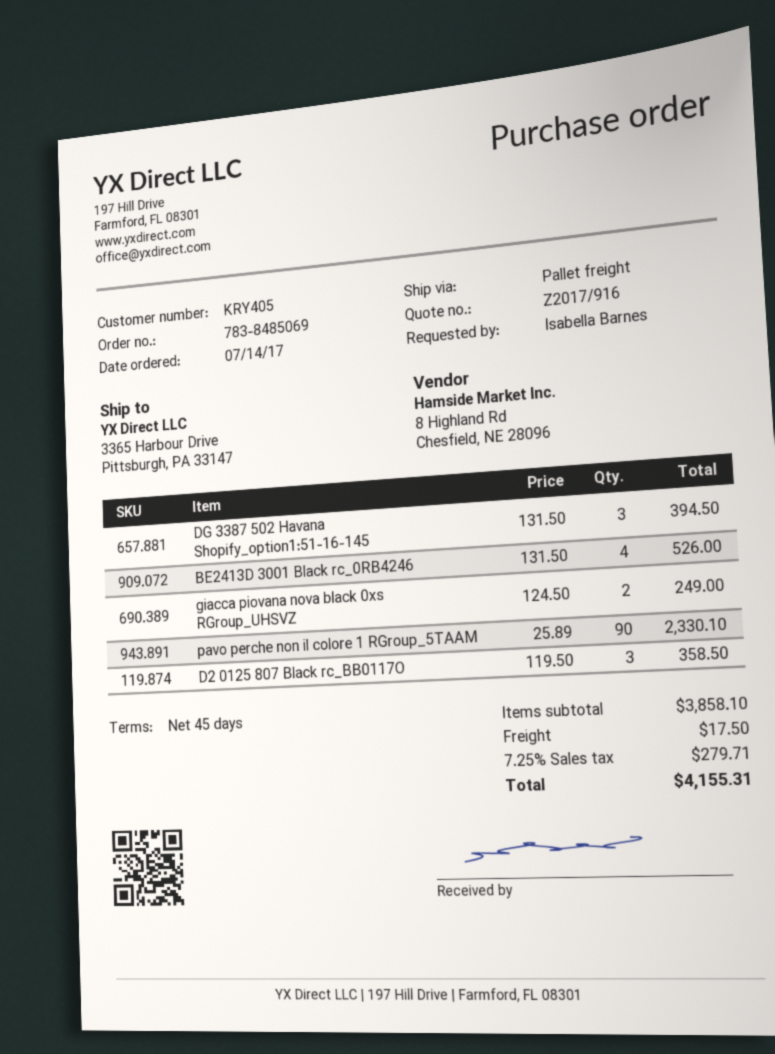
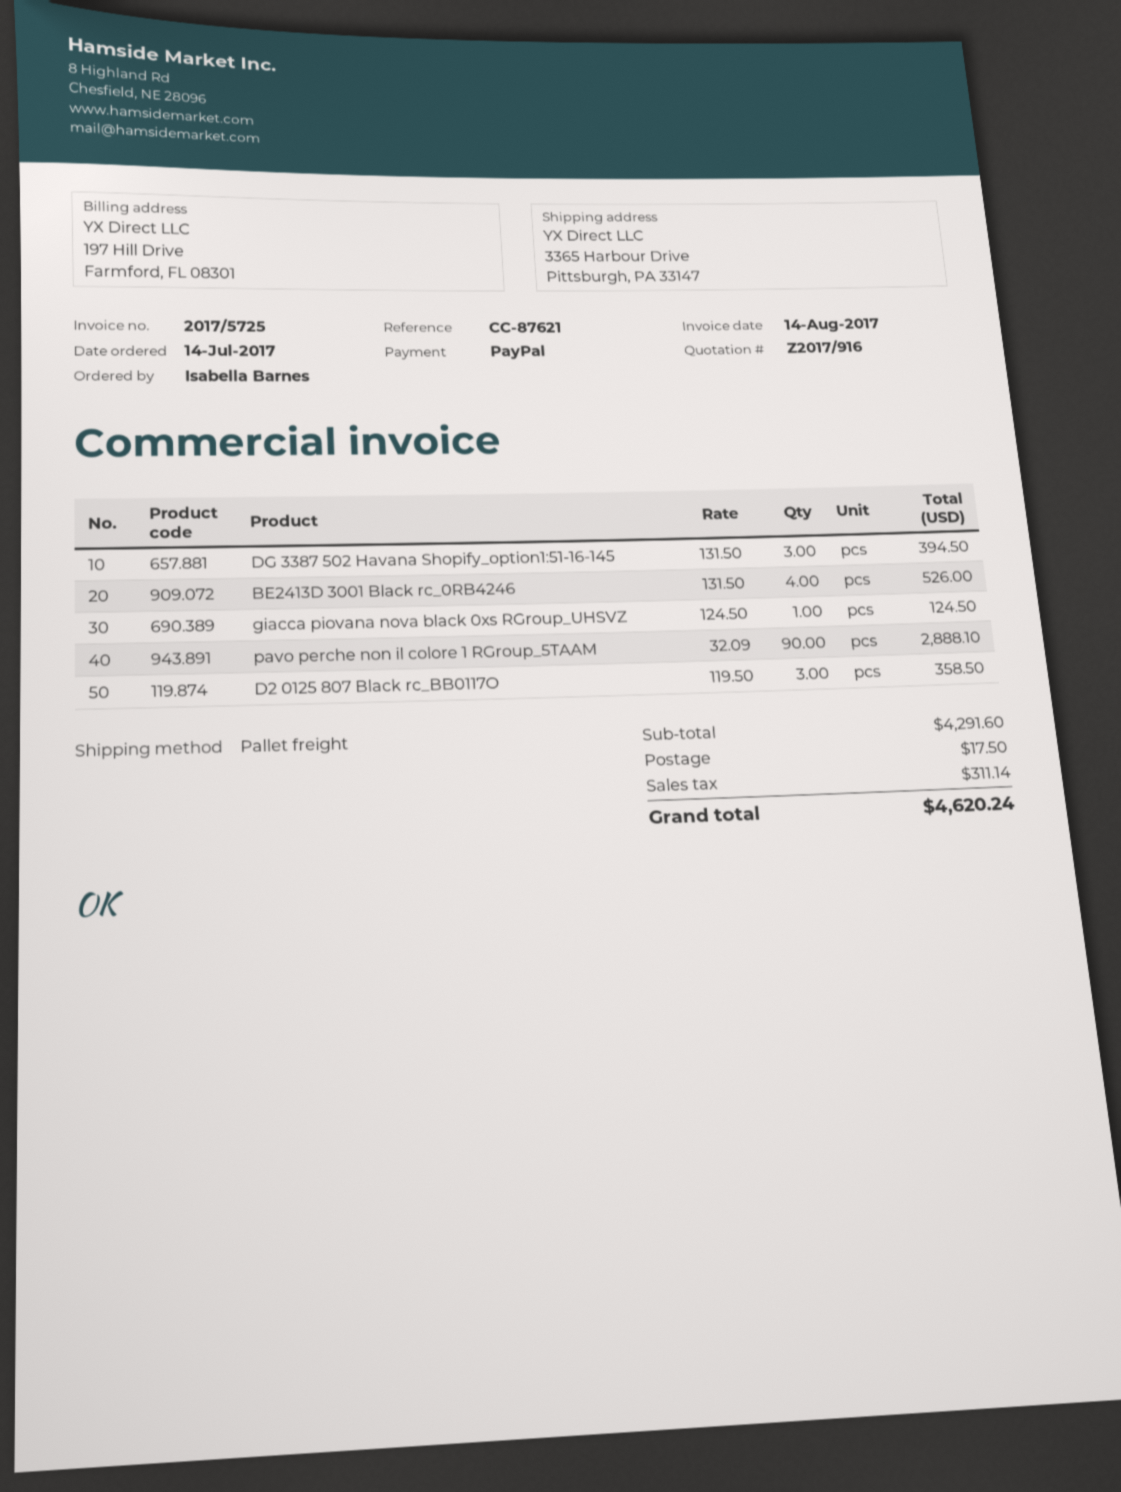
giacca piovana nova black 0xs RGroup_UHSVZ: 2 x 124.50 = 249.00 -> 1 x 124.50 = 124.50
pavo perche non il colore 1 RGroup_5TAAM: 90 x 25.89 = 2330.10 -> 90 x 32.09 = 2888.10
subtotal: 3858.10 -> 4291.60
tax: 279.71 -> 311.14
total: 4155.31 -> 4620.24

